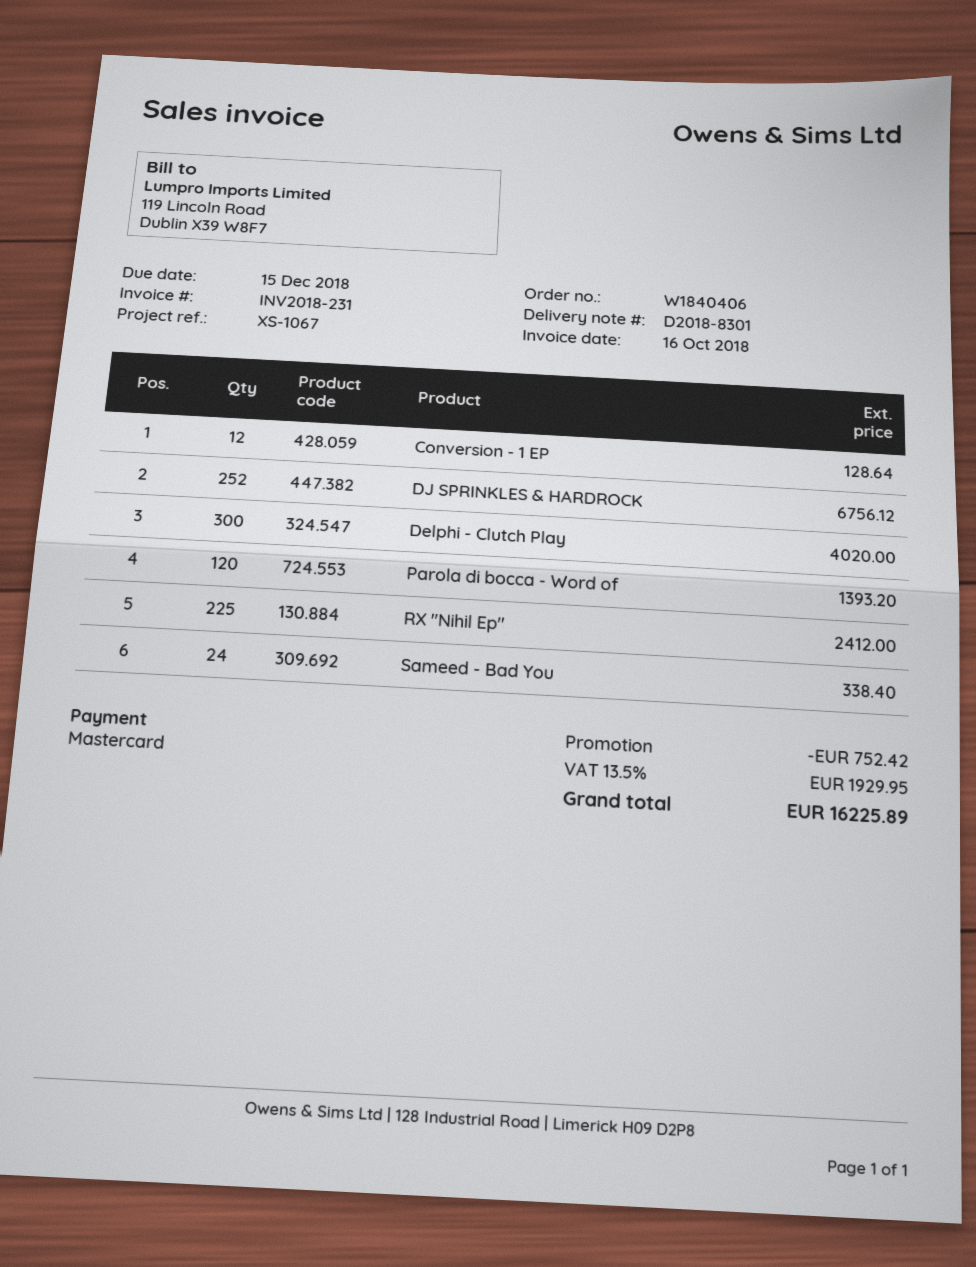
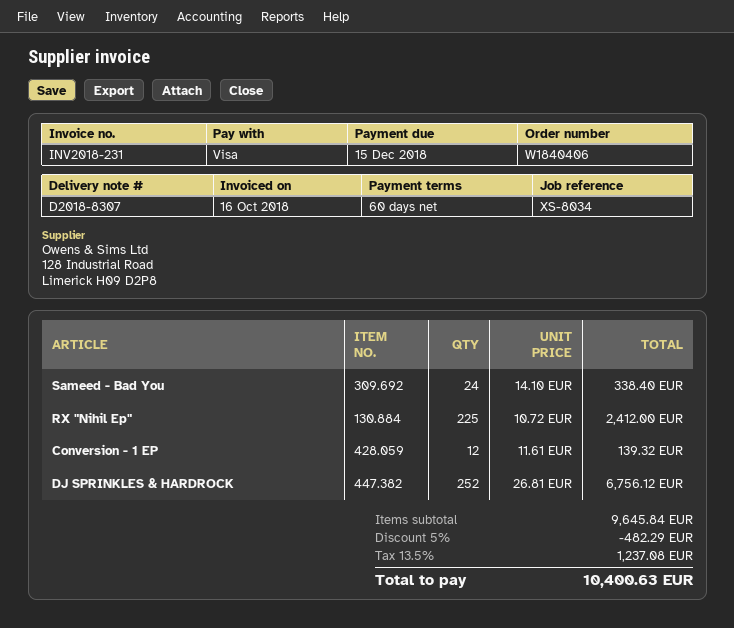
delivery note number: D2018-8301 -> D2018-8307
reference: XS-1067 -> XS-8034
payment method: Mastercard -> Visa
Conversion - 1 EP: 12 for 128.64 -> 12 for 139.32
Delphi - Clutch Play: 300 for 4020.00 -> none
Parola di bocca - Word of: 120 for 1393.20 -> none
discount: 752.42 -> 482.29
tax: 13.5% = 1929.95 -> 13.5% = 1237.08
total: 16225.89 -> 10400.63

